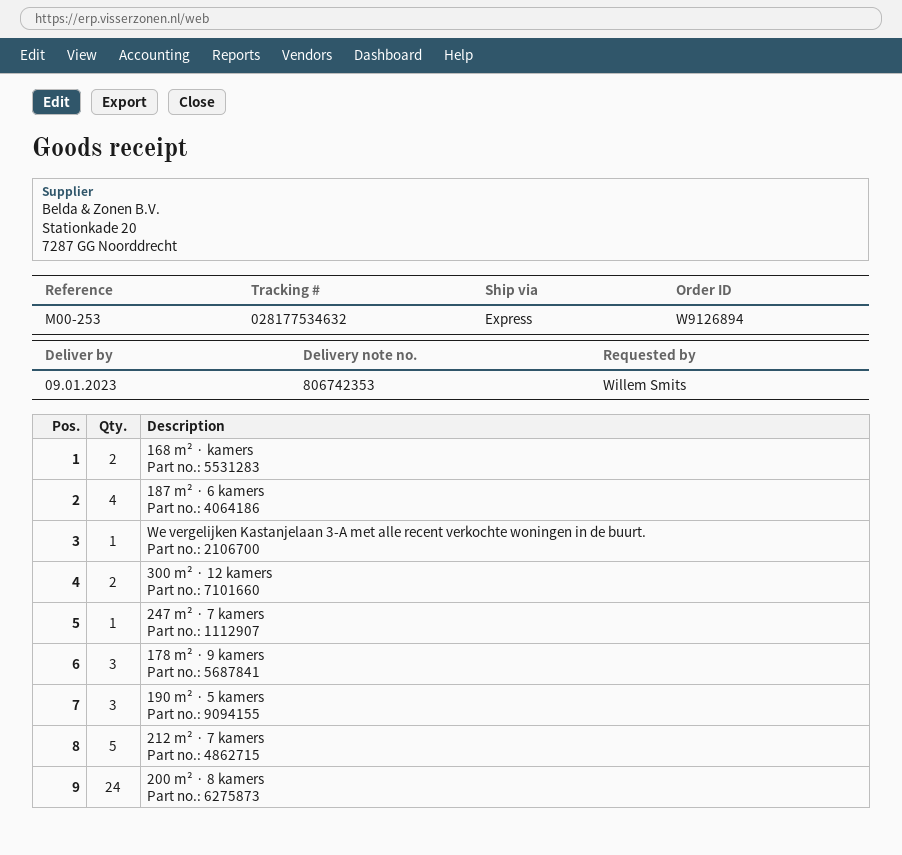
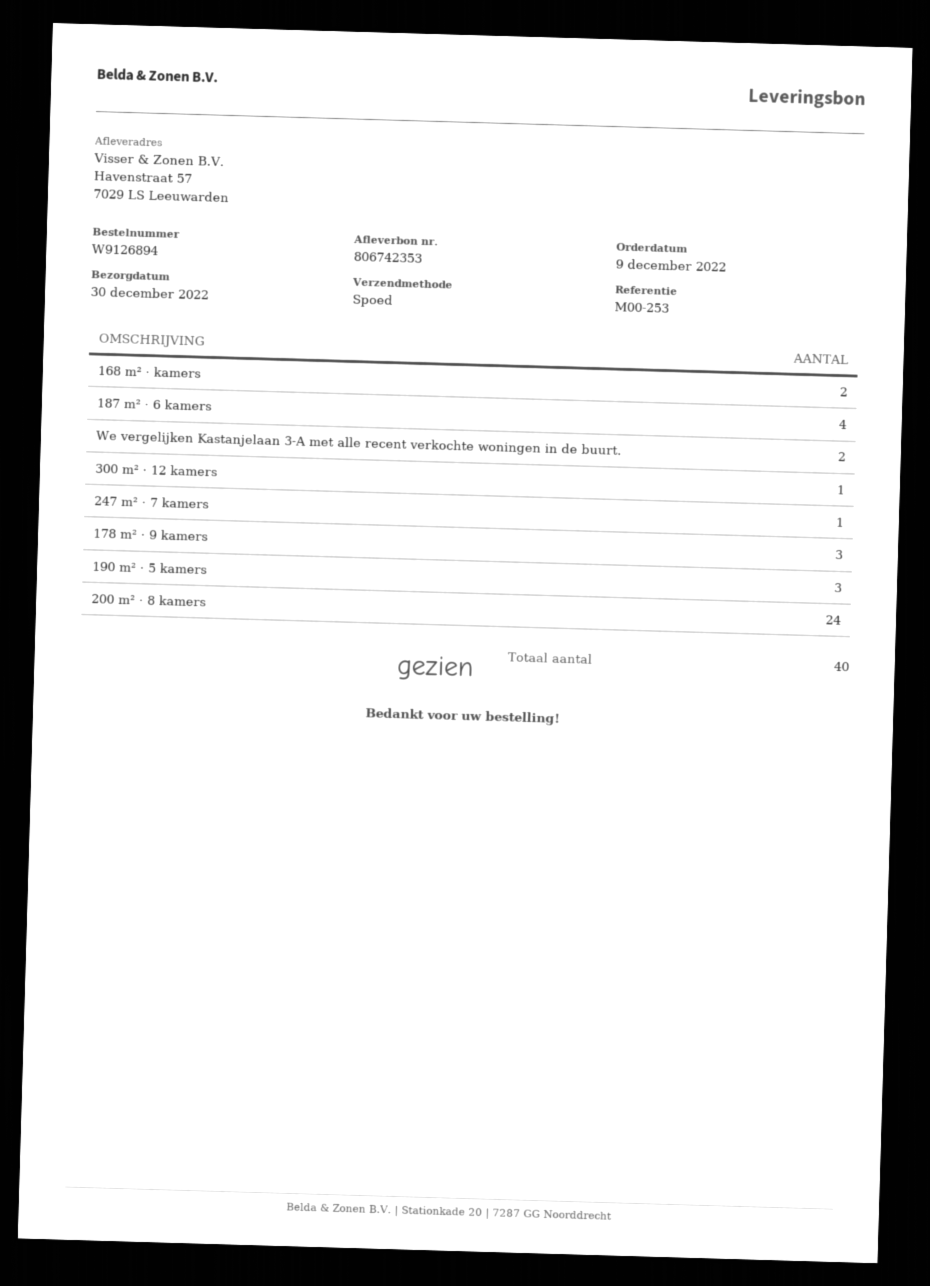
delivery date: 2023-01-09 -> 2022-12-30
We vergelijken Kastanjelaan 3-A met alle recent verkochte woningen in de buurt.: 1 -> 2
300 m² · 12 kamers: 2 -> 1
212 m² · 7 kamers: 5 -> none

